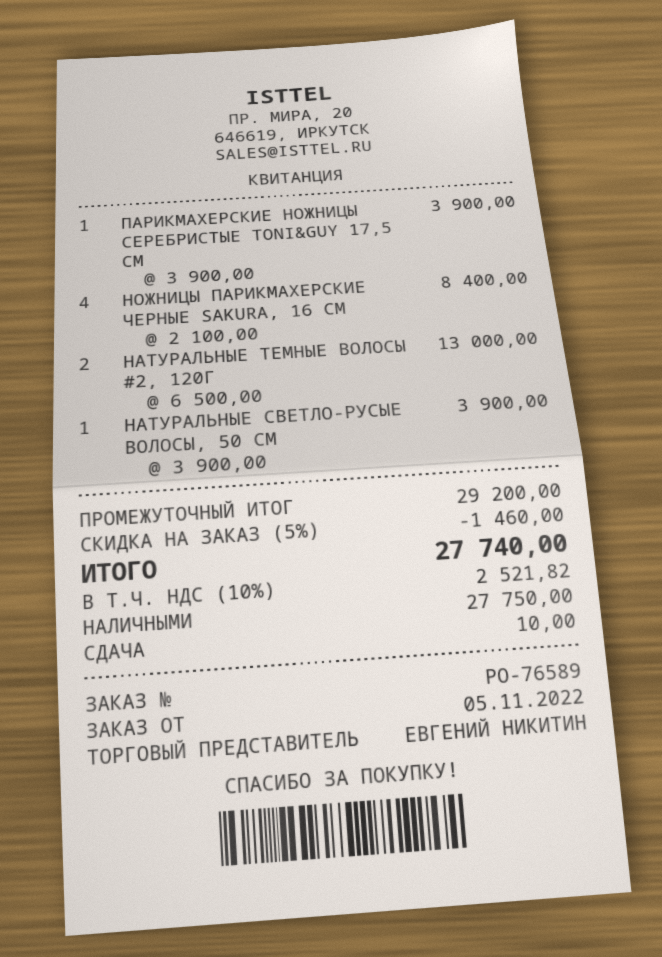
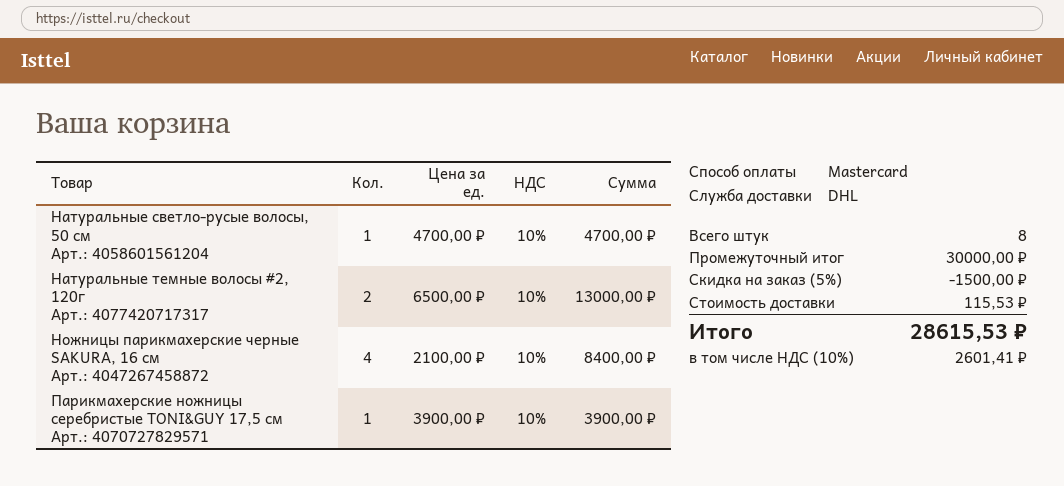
payment method: cash -> Mastercard
НАТУРАЛЬНЫЕ СВЕТЛО-РУСЫЕ ВОЛОСЫ, 50 СМ: 1 x 3900.00 = 3900.00 -> 1 x 4700.00 = 4700.00
subtotal: 29200.00 -> 30000.00
discount: 5% = 1460.00 -> 5% = 1500.00
shipping: none -> 115.53
tax: 10% = 2521.82 -> 10% = 2601.41
total: 27740.00 -> 28615.53

